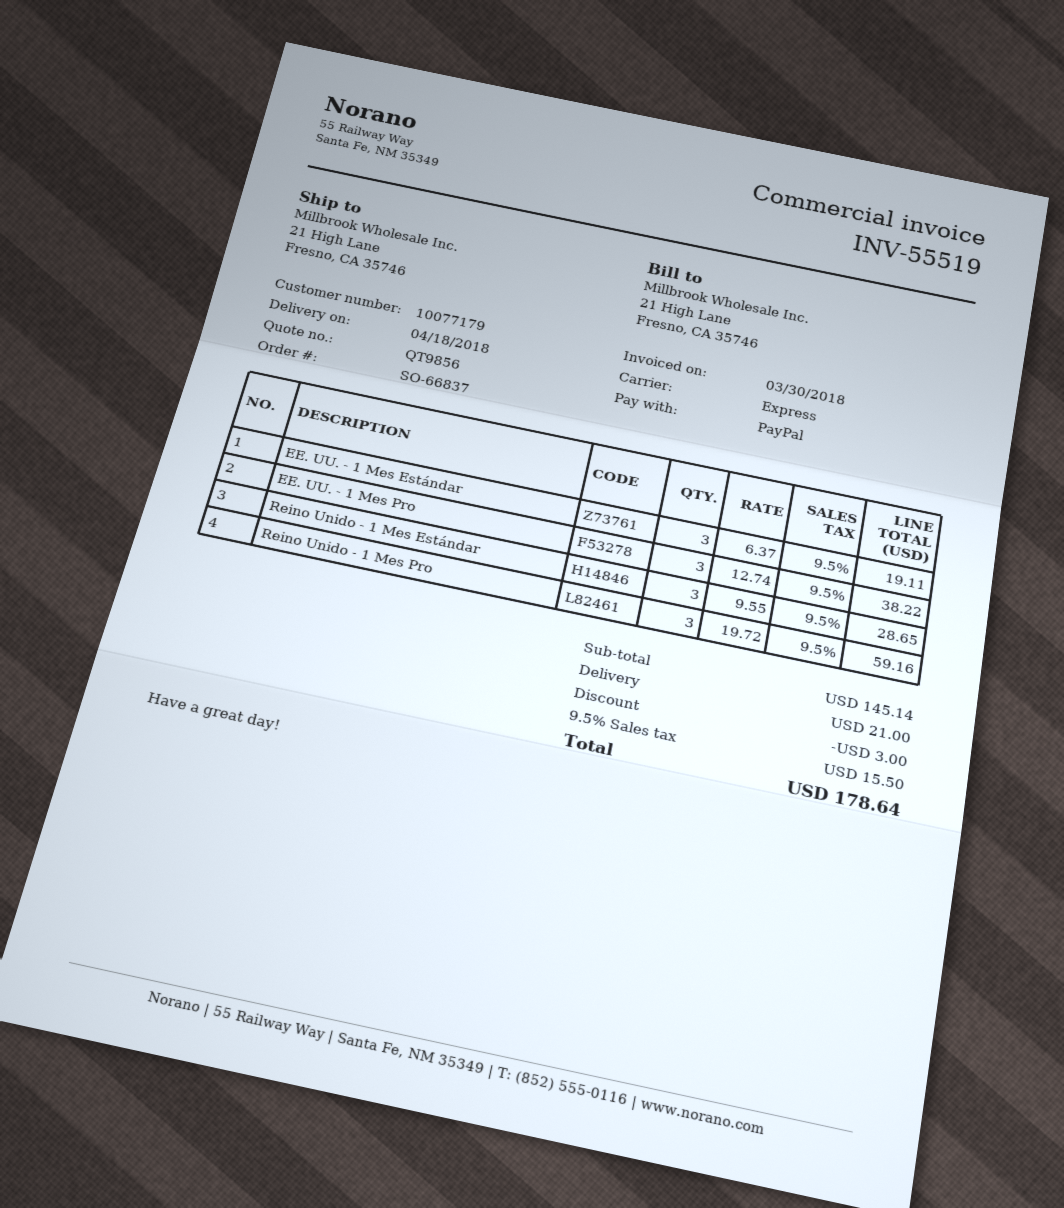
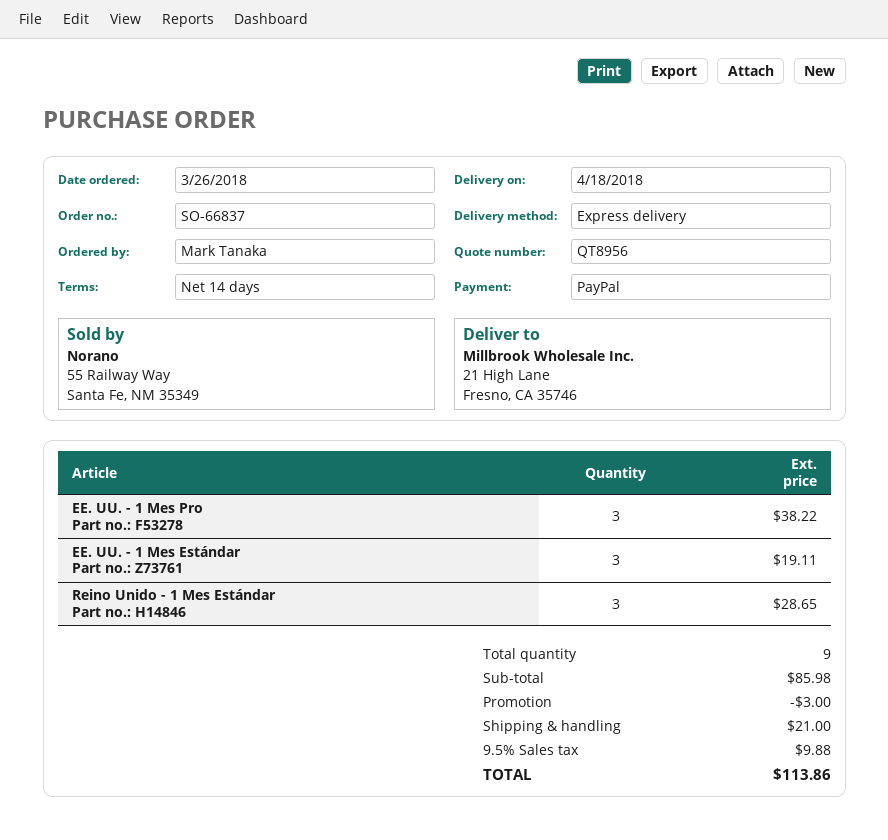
quote number: QT9856 -> QT8956
Reino Unido - 1 Mes Pro: 3 for 59.16 -> none
subtotal: 145.14 -> 85.98
tax: 9.5% = 15.50 -> 9.5% = 9.88
total: 178.64 -> 113.86

